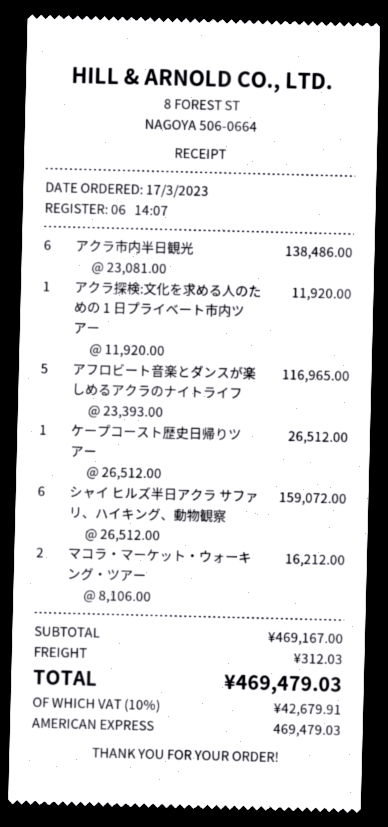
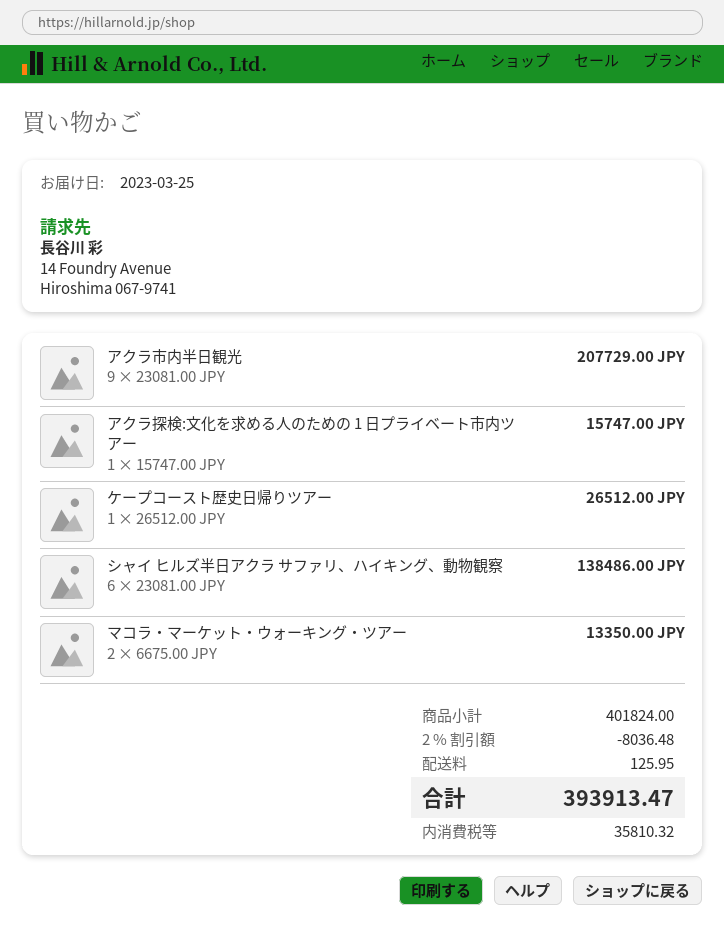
アクラ市内半日観光: 6 x 23081.00 = 138486.00 -> 9 x 23081.00 = 207729.00
アクラ探検:文化を求める人のための 1 日プライベート市内ツアー: 1 x 11920.00 = 11920.00 -> 1 x 15747.00 = 15747.00
アフロビート音楽とダンスが楽しめるアクラのナイトライフ: 5 x 23393.00 = 116965.00 -> none
シャイ ヒルズ半日アクラ サファリ、ハイキング、動物観察: 6 x 26512.00 = 159072.00 -> 6 x 23081.00 = 138486.00
マコラ・マーケット・ウォーキング・ツアー: 2 x 8106.00 = 16212.00 -> 2 x 6675.00 = 13350.00
subtotal: 469167.00 -> 401824.00
discount: none -> 2% = 8036.48
shipping: 312.03 -> 125.95
tax: 42679.91 -> 35810.32
total: 469479.03 -> 393913.47

